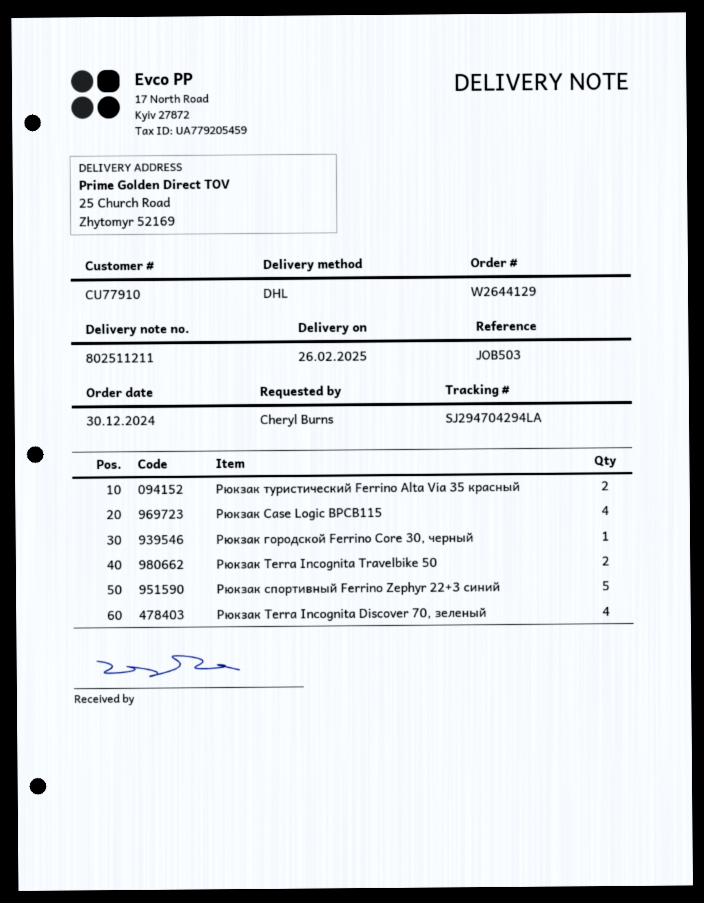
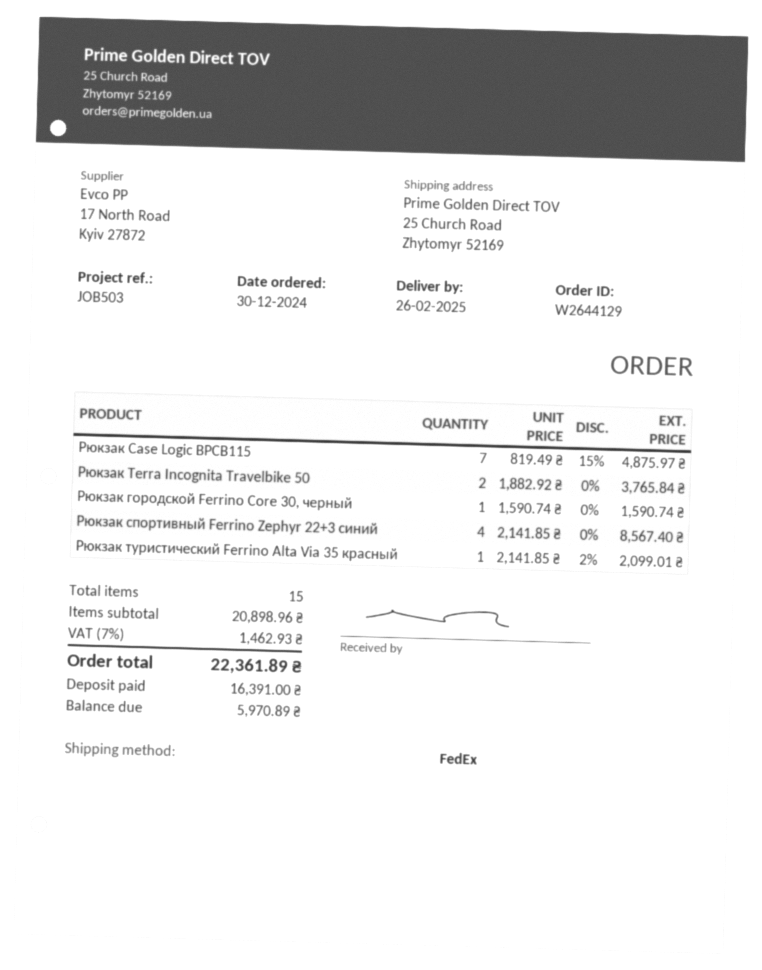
shipping method: DHL -> FedEx
Рюкзак туристический Ferrino Alta Via 35 красный: 2 -> 1
Рюкзак Case Logic BPCB115: 4 -> 7
Рюкзак спортивный Ferrino Zephyr 22+3 синий: 5 -> 4
Рюкзак Terra Incognita Discover 70, зеленый: 4 -> none

